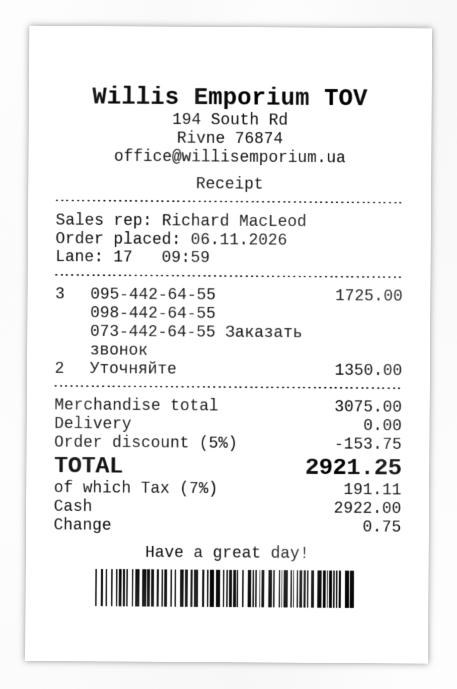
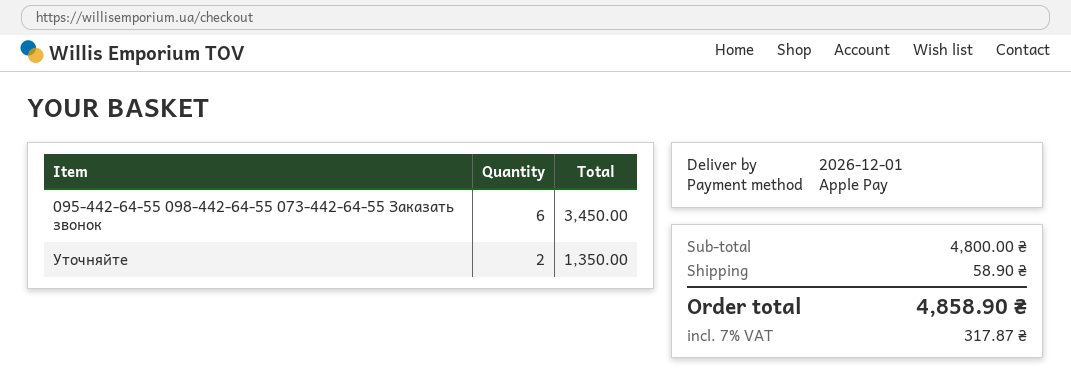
payment method: cash -> Apple Pay
095-442-64-55 098-442-64-55 073-442-64-55 Заказать звонок: 3 for 1725.00 -> 6 for 3450.00
subtotal: 3075.00 -> 4800.00
discount: 5% = 153.75 -> none
shipping: 0.00 -> 58.90
tax: 7% = 191.11 -> 7% = 317.87
total: 2921.25 -> 4858.90

